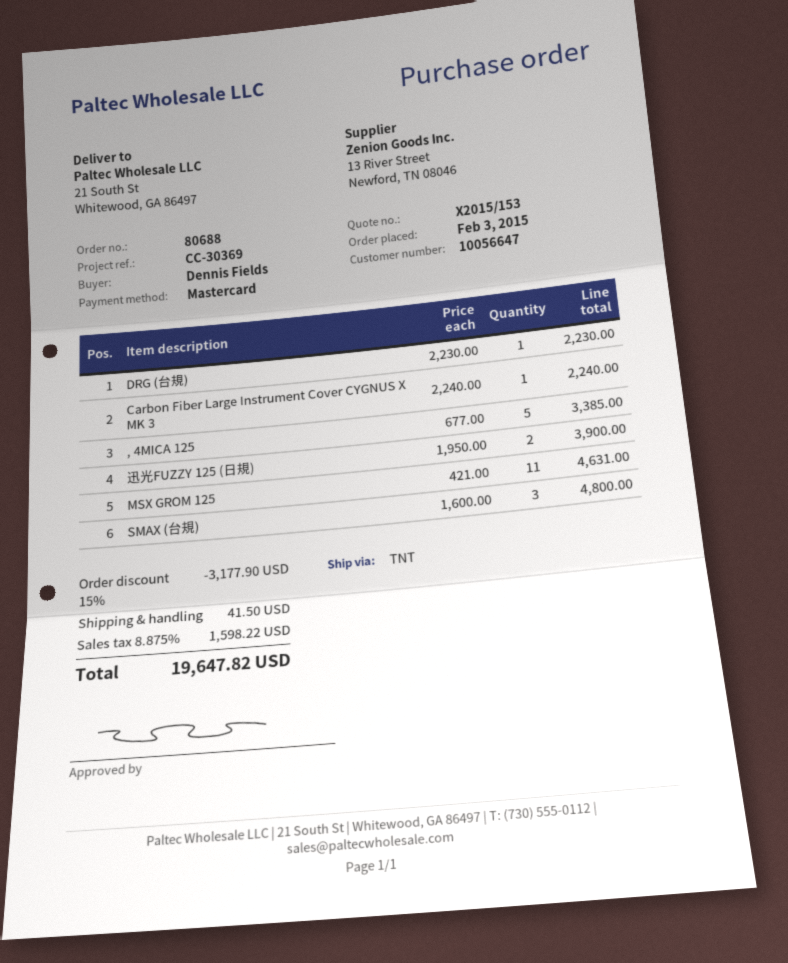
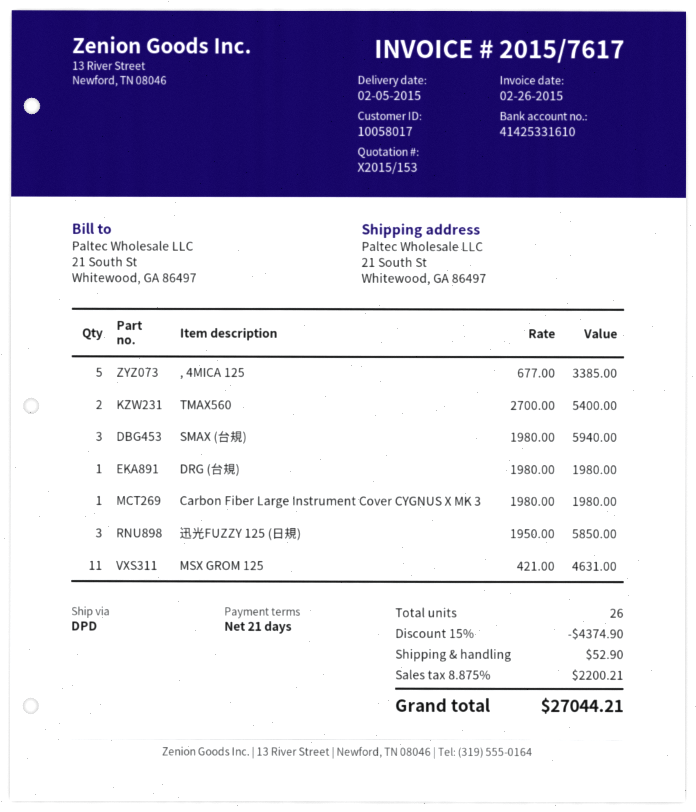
customer number: 10056647 -> 10058017
shipping method: TNT -> DPD
DRG (台規): 1 x 2230.00 = 2230.00 -> 1 x 1980.00 = 1980.00
Carbon Fiber Large Instrument Cover CYGNUS X MK 3: 1 x 2240.00 = 2240.00 -> 1 x 1980.00 = 1980.00
迅光FUZZY 125 (日規): 2 x 1950.00 = 3900.00 -> 3 x 1950.00 = 5850.00
SMAX (台規): 3 x 1600.00 = 4800.00 -> 3 x 1980.00 = 5940.00
TMAX560: none -> 2 x 2700.00 = 5400.00
discount: 15% = 3177.90 -> 15% = 4374.90
shipping: 41.50 -> 52.90
tax: 8.875% = 1598.22 -> 8.875% = 2200.21
total: 19647.82 -> 27044.21

